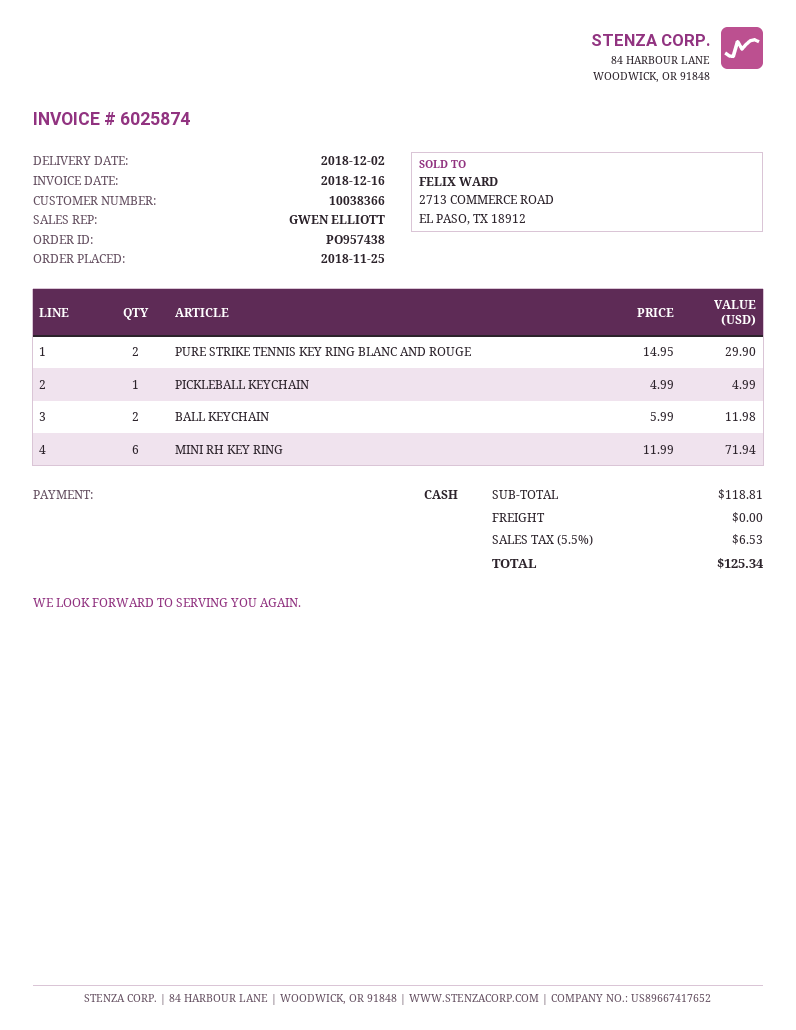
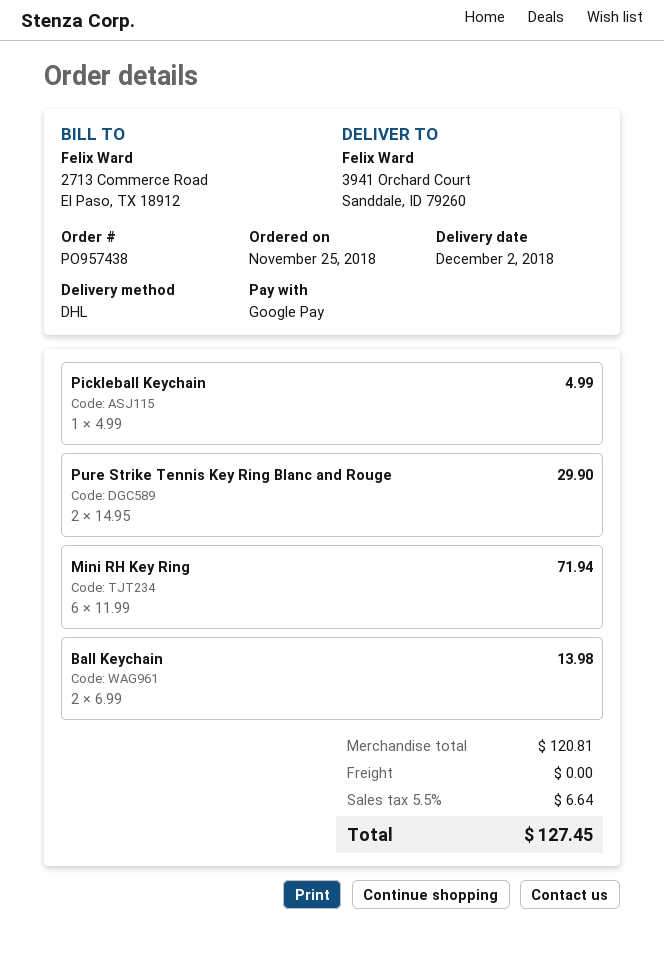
payment method: cash -> Google Pay
BALL KEYCHAIN: 2 x 5.99 = 11.98 -> 2 x 6.99 = 13.98
subtotal: 118.81 -> 120.81
tax: 5.5% = 6.53 -> 5.5% = 6.64
total: 125.34 -> 127.45

